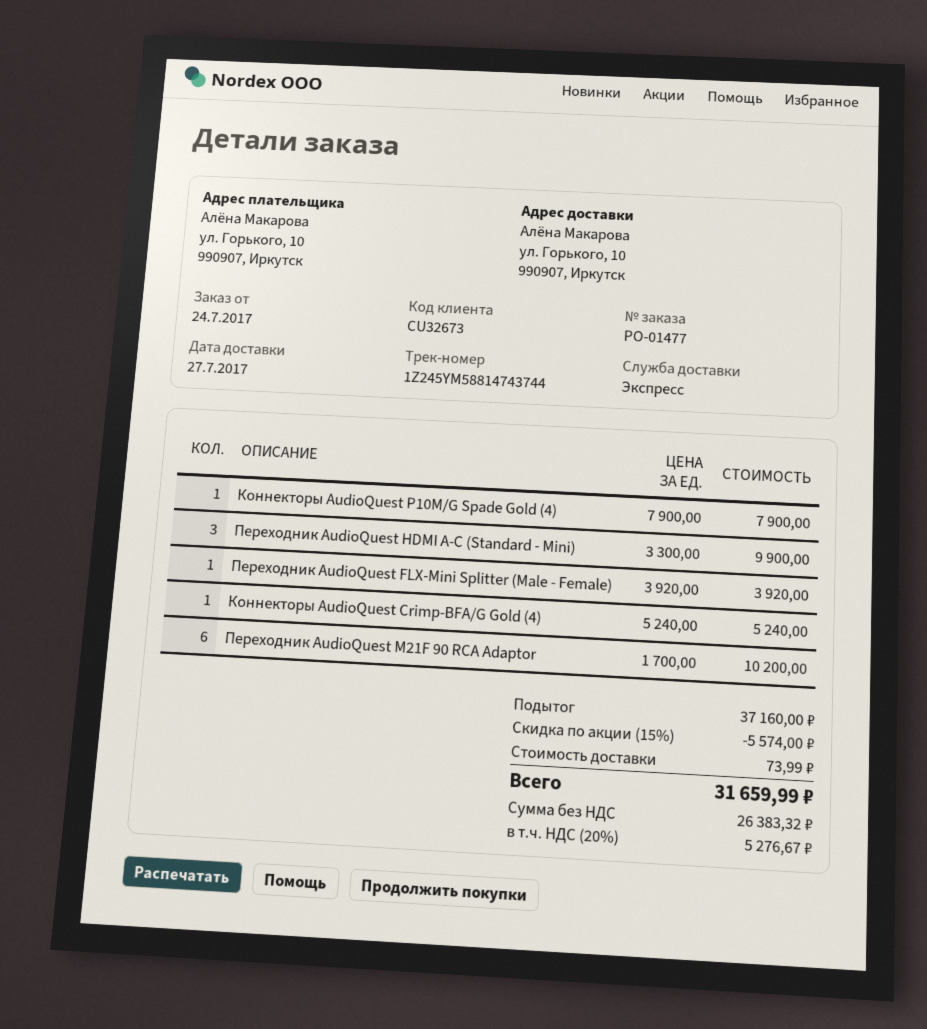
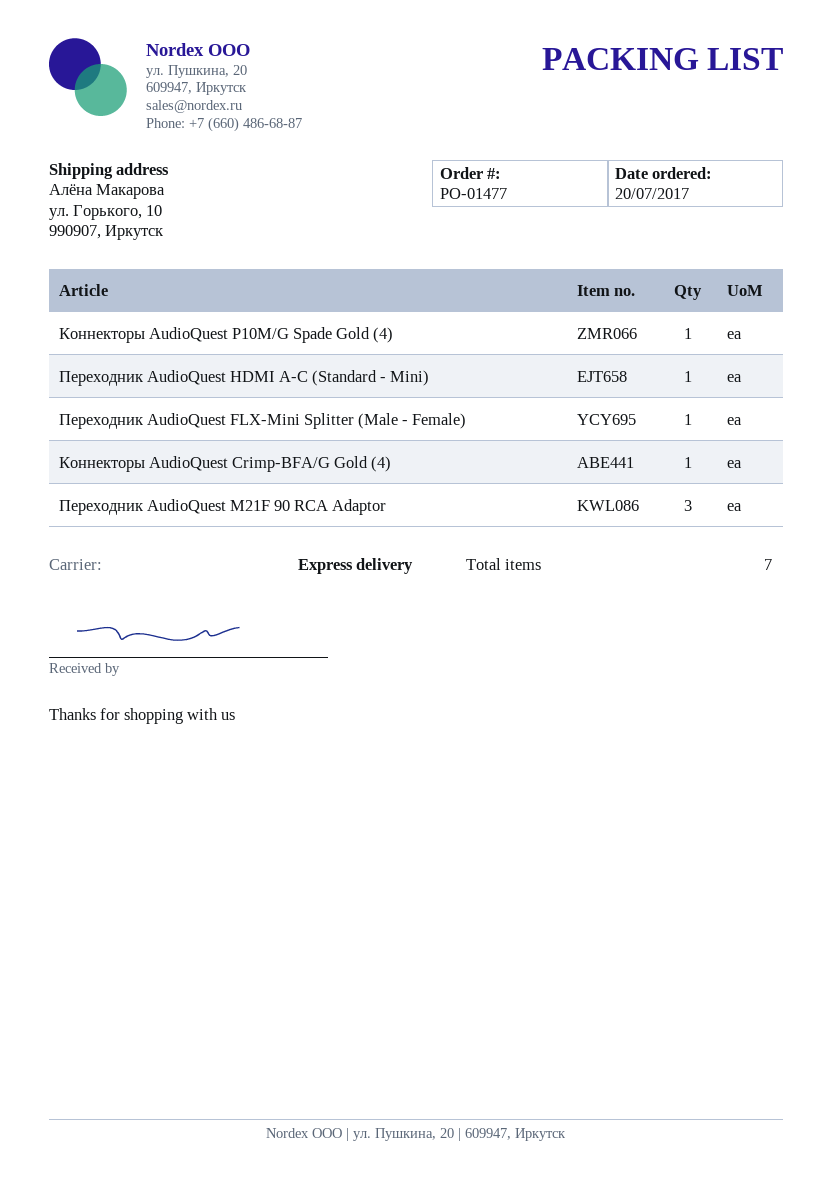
order date: 2017-07-24 -> 2017-07-20
Переходник AudioQuest HDMI A-C (Standard - Mini): 3 -> 1
Переходник AudioQuest M21F 90 RCA Adaptor: 6 -> 3

